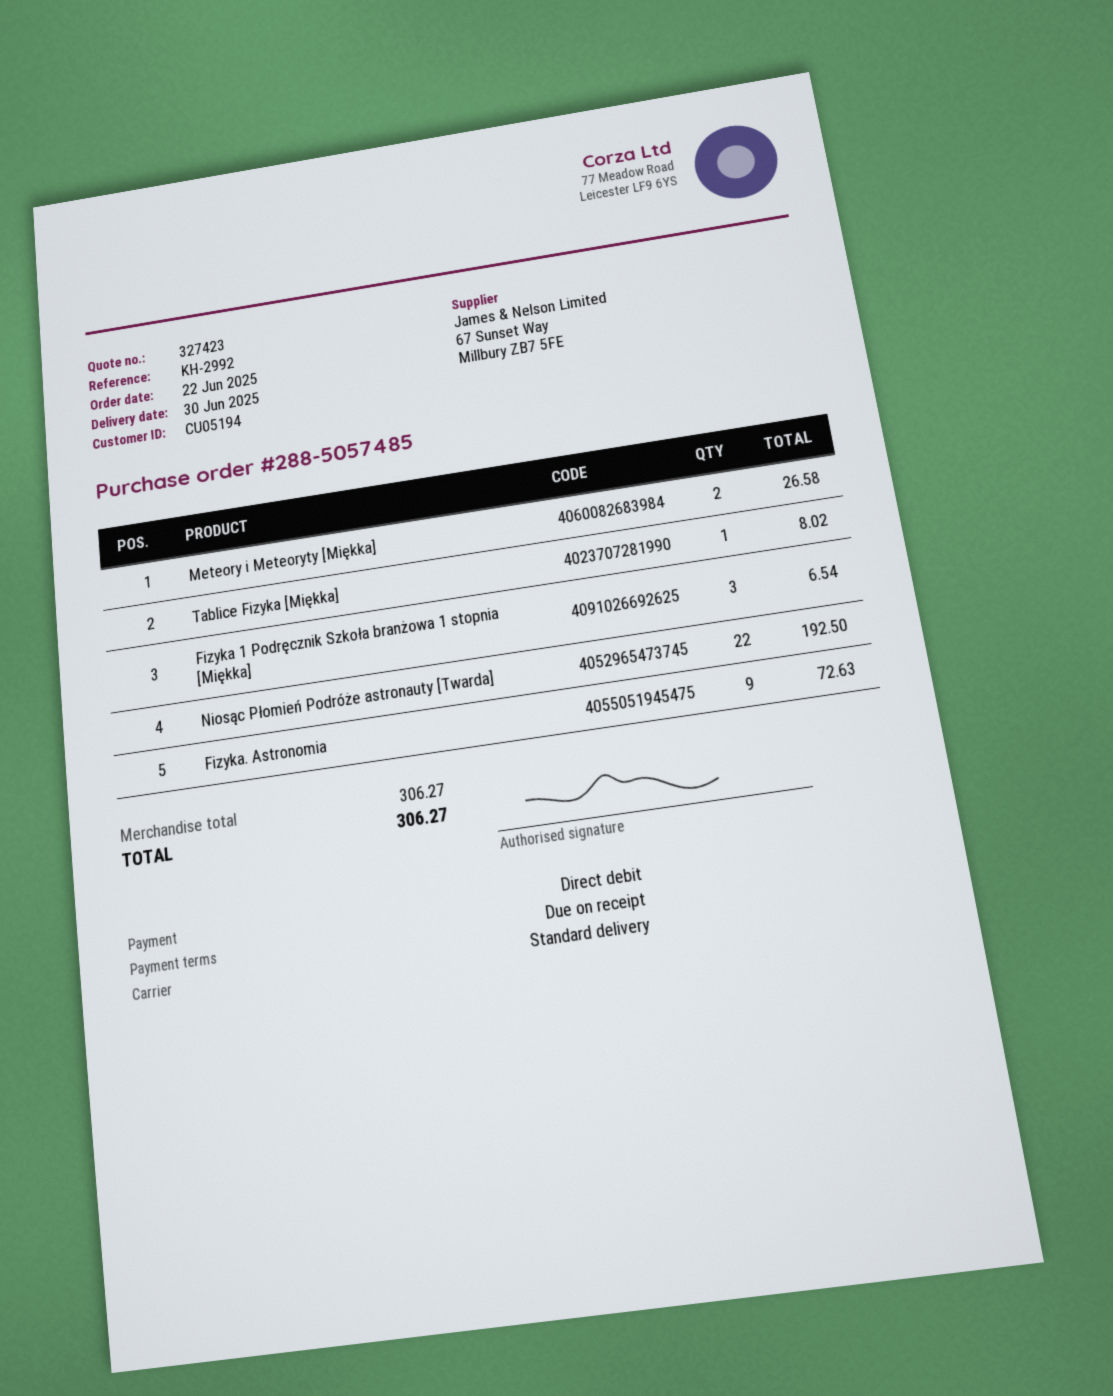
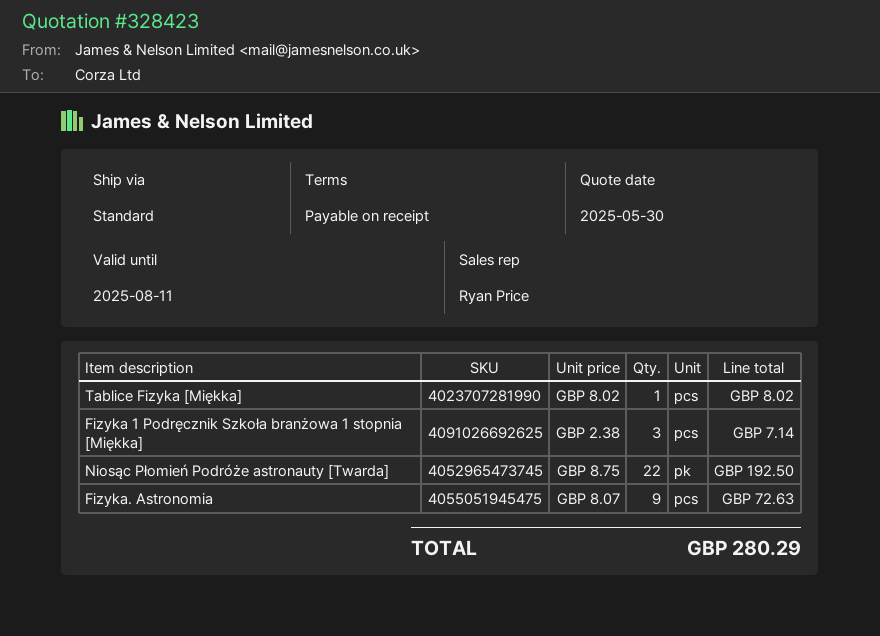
quote number: 327423 -> 328423
Meteory i Meteoryty [Miękka]: 2 for 26.58 -> none
Fizyka 1 Podręcznik Szkoła branżowa 1 stopnia [Miękka]: 3 for 6.54 -> 3 for 7.14
total: 306.27 -> 280.29

